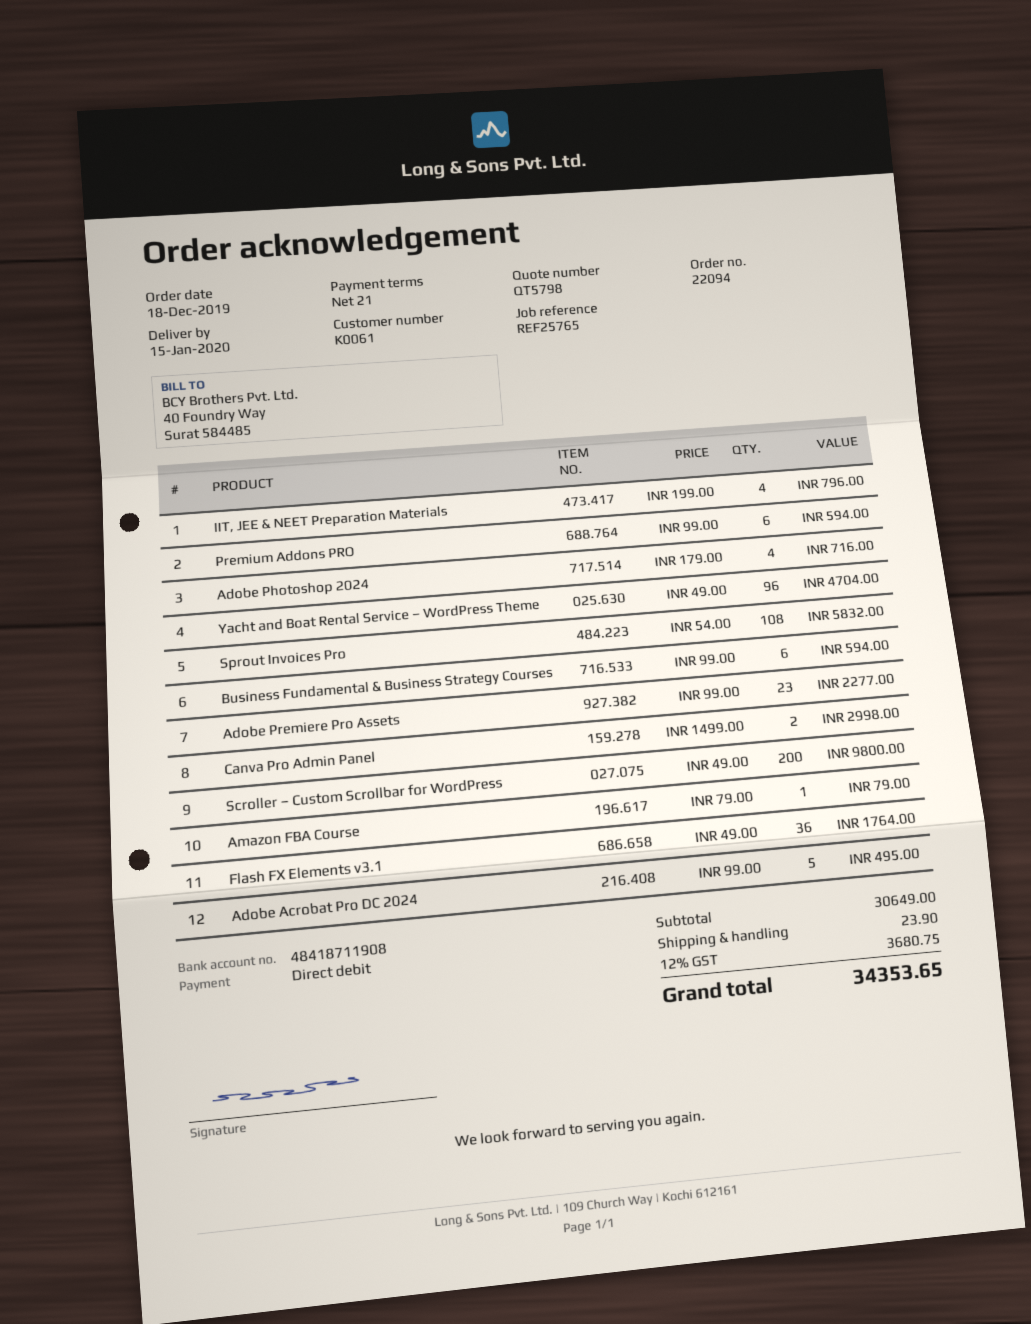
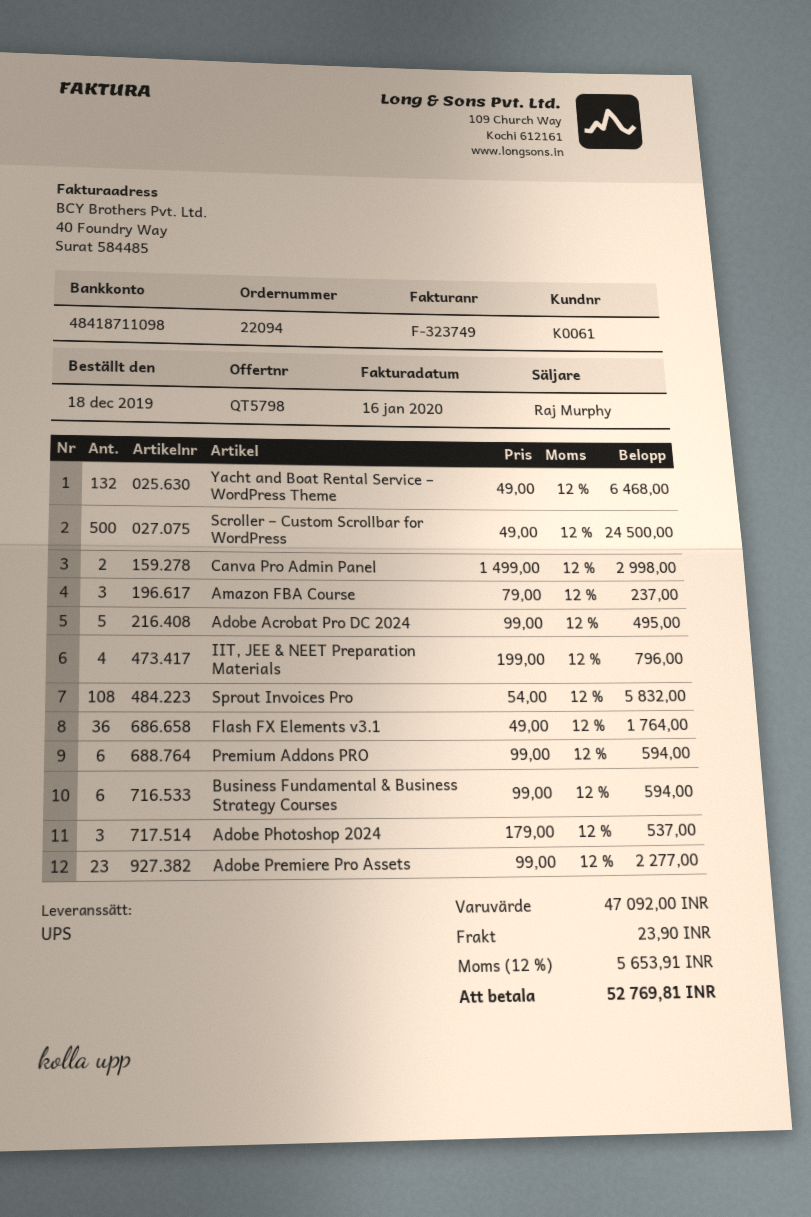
bank account: 48418711908 -> 48418711098
Adobe Photoshop 2024: 4 x 179.00 = 716.00 -> 3 x 179.00 = 537.00
Yacht and Boat Rental Service – WordPress Theme: 96 x 49.00 = 4704.00 -> 132 x 49.00 = 6468.00
Scroller – Custom Scrollbar for WordPress: 200 x 49.00 = 9800.00 -> 500 x 49.00 = 24500.00
Amazon FBA Course: 1 x 79.00 = 79.00 -> 3 x 79.00 = 237.00
subtotal: 30649.00 -> 47092.00
tax: 12% = 3680.75 -> 12% = 5653.91
total: 34353.65 -> 52769.81

